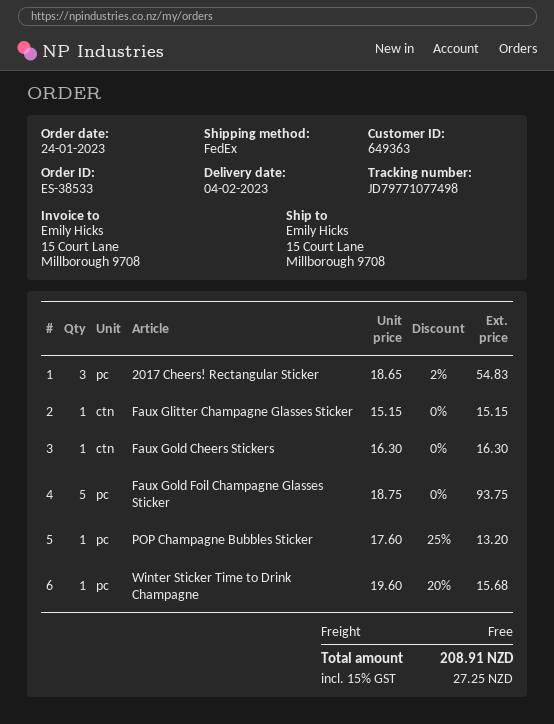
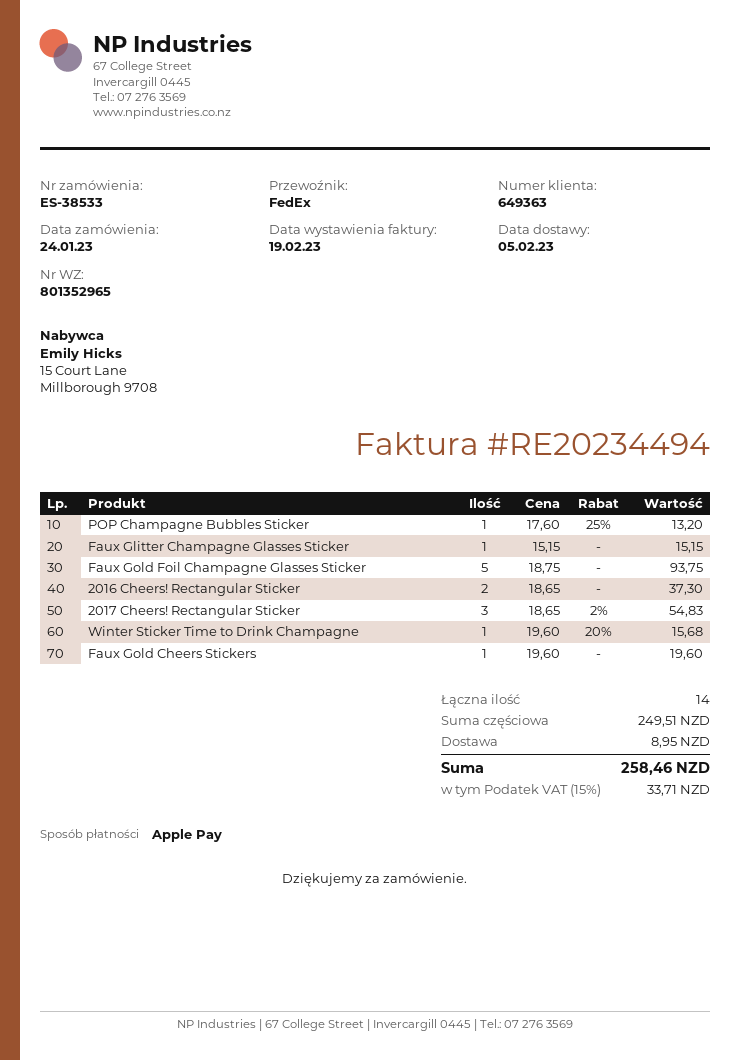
delivery date: 2023-02-04 -> 2023-02-05
Faux Gold Cheers Stickers: 1 x 16.30 = 16.30 -> 1 x 19.60 = 19.60
2016 Cheers! Rectangular Sticker: none -> 2 x 18.65 = 37.30
shipping: 0.00 -> 8.95
tax: 15% = 27.25 -> 15% = 33.71
total: 208.91 -> 258.46

